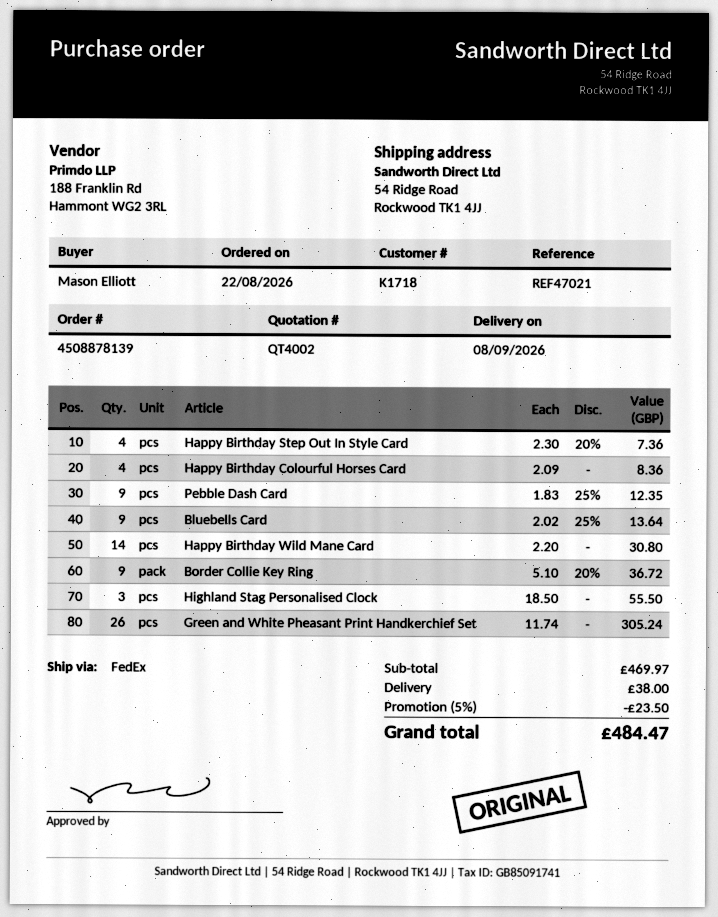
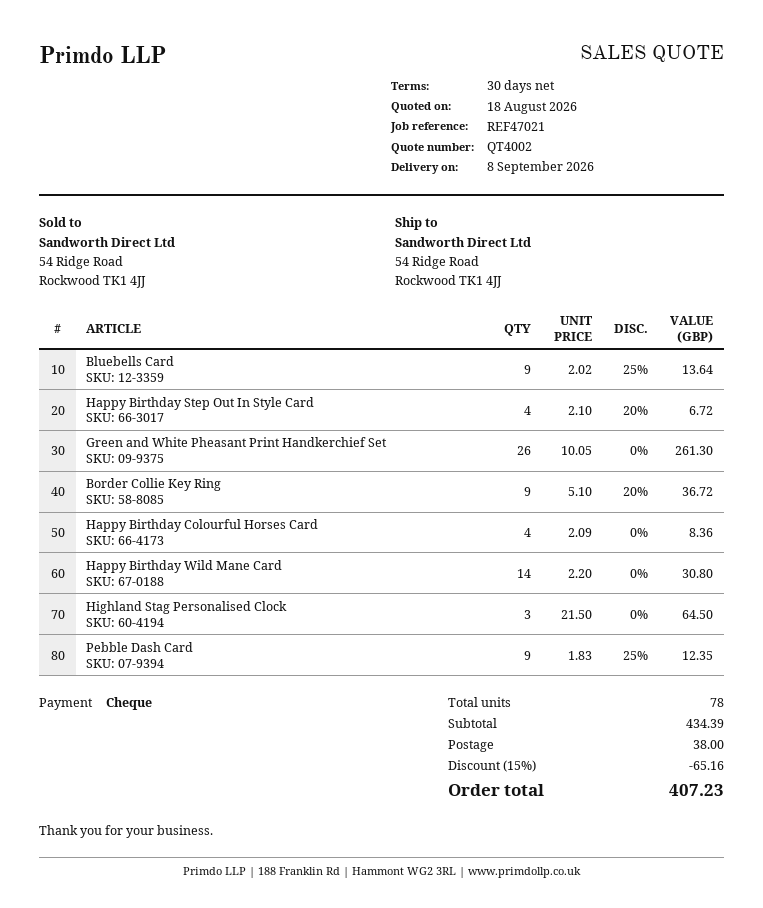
Happy Birthday Step Out In Style Card: 4 x 2.30 - 20% = 7.36 -> 4 x 2.10 - 20% = 6.72
Highland Stag Personalised Clock: 3 x 18.50 = 55.50 -> 3 x 21.50 = 64.50
Green and White Pheasant Print Handkerchief Set: 26 x 11.74 = 305.24 -> 26 x 10.05 = 261.30
subtotal: 469.97 -> 434.39
discount: 5% = 23.50 -> 15% = 65.16
total: 484.47 -> 407.23

